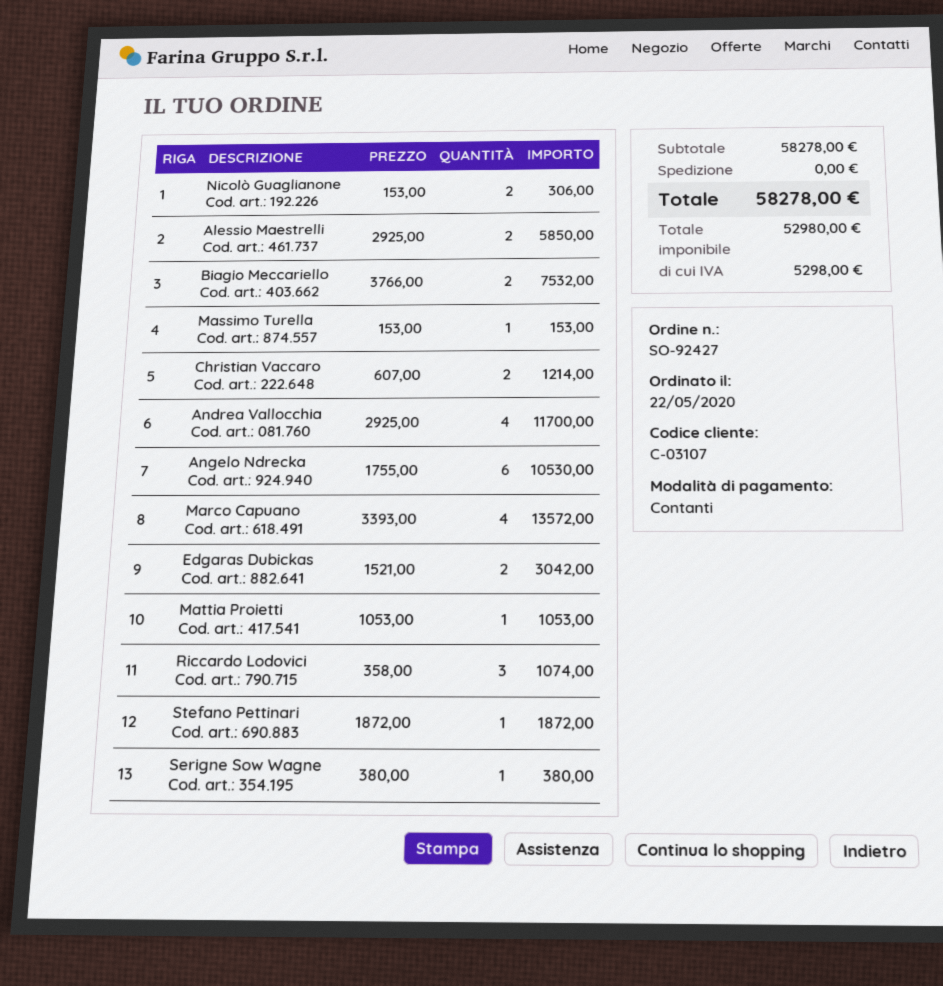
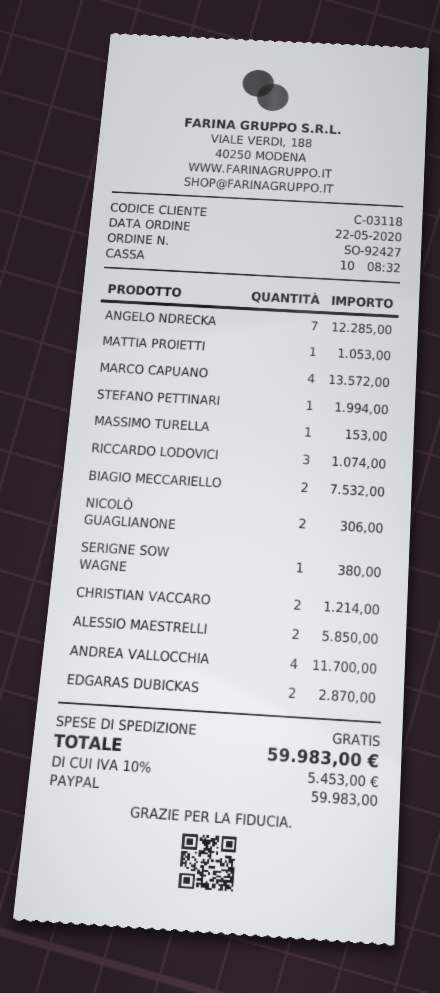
customer number: C-03107 -> C-03118
payment method: cash -> PayPal
Angelo Ndrecka: 6 for 10530.00 -> 7 for 12285.00
Edgaras Dubickas: 2 for 3042.00 -> 2 for 2870.00
Stefano Pettinari: 1 for 1872.00 -> 1 for 1994.00
tax: 5298.00 -> 5453.00
total: 58278.00 -> 59983.00

